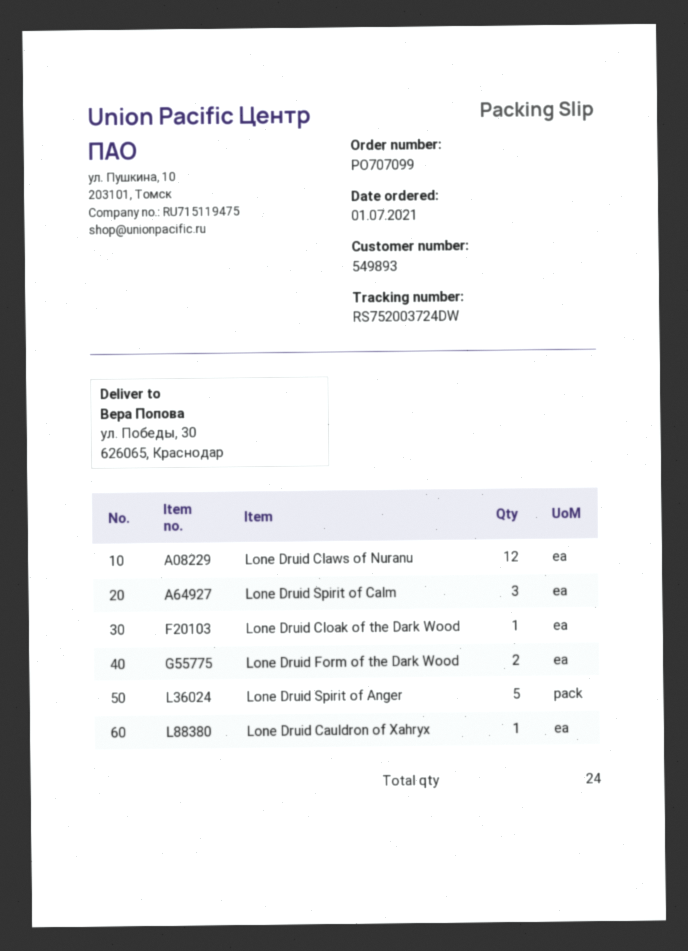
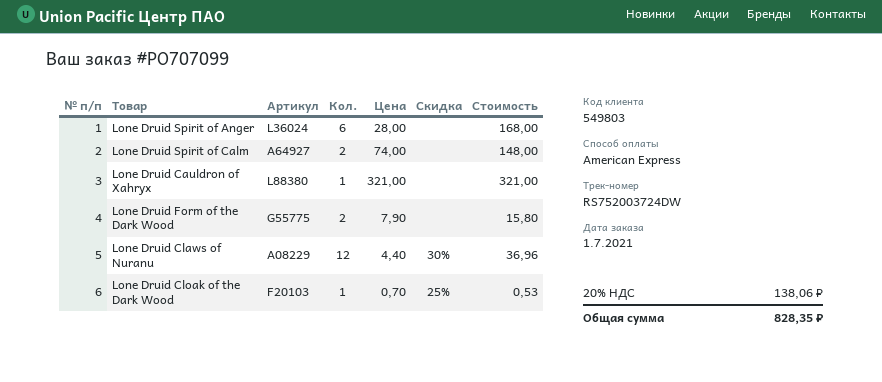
customer number: 549893 -> 549803
Lone Druid Spirit of Calm: 3 -> 2
Lone Druid Spirit of Anger: 5 -> 6

